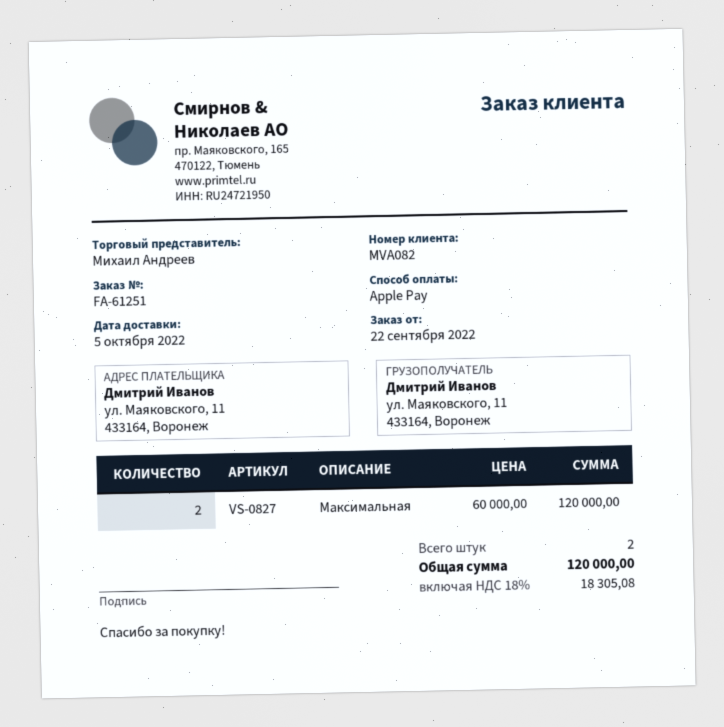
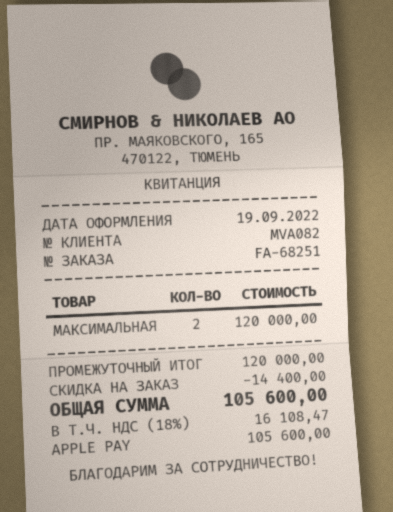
order number: FA-61251 -> FA-68251
order date: 2022-09-22 -> 2022-09-19
discount: none -> 14400.00
tax: 18% = 18305.08 -> 18% = 16108.47
total: 120000.00 -> 105600.00

